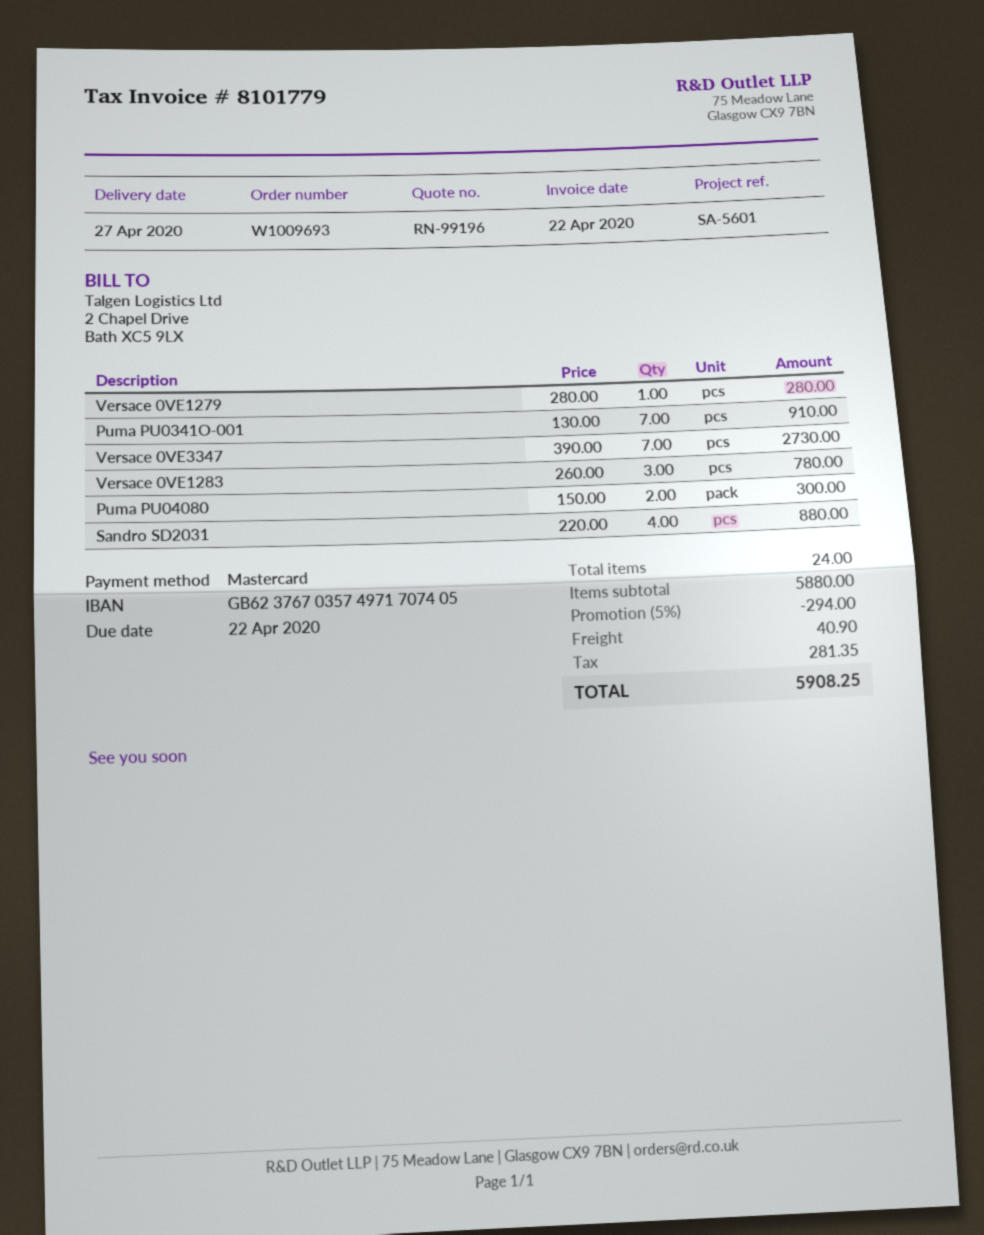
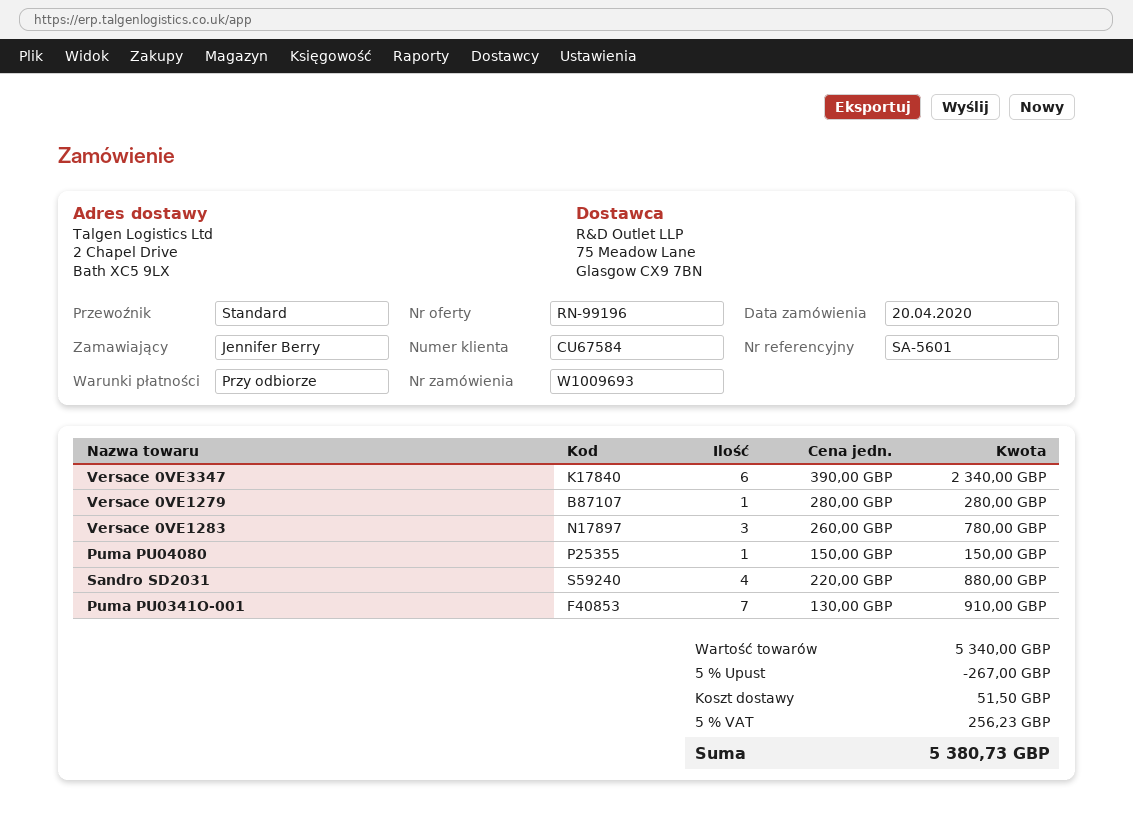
Versace 0VE3347: 7 x 390.00 = 2730.00 -> 6 x 390.00 = 2340.00
Puma PU04080: 2 x 150.00 = 300.00 -> 1 x 150.00 = 150.00
subtotal: 5880.00 -> 5340.00
discount: 5% = 294.00 -> 5% = 267.00
shipping: 40.90 -> 51.50
tax: 281.35 -> 256.23
total: 5908.25 -> 5380.73

